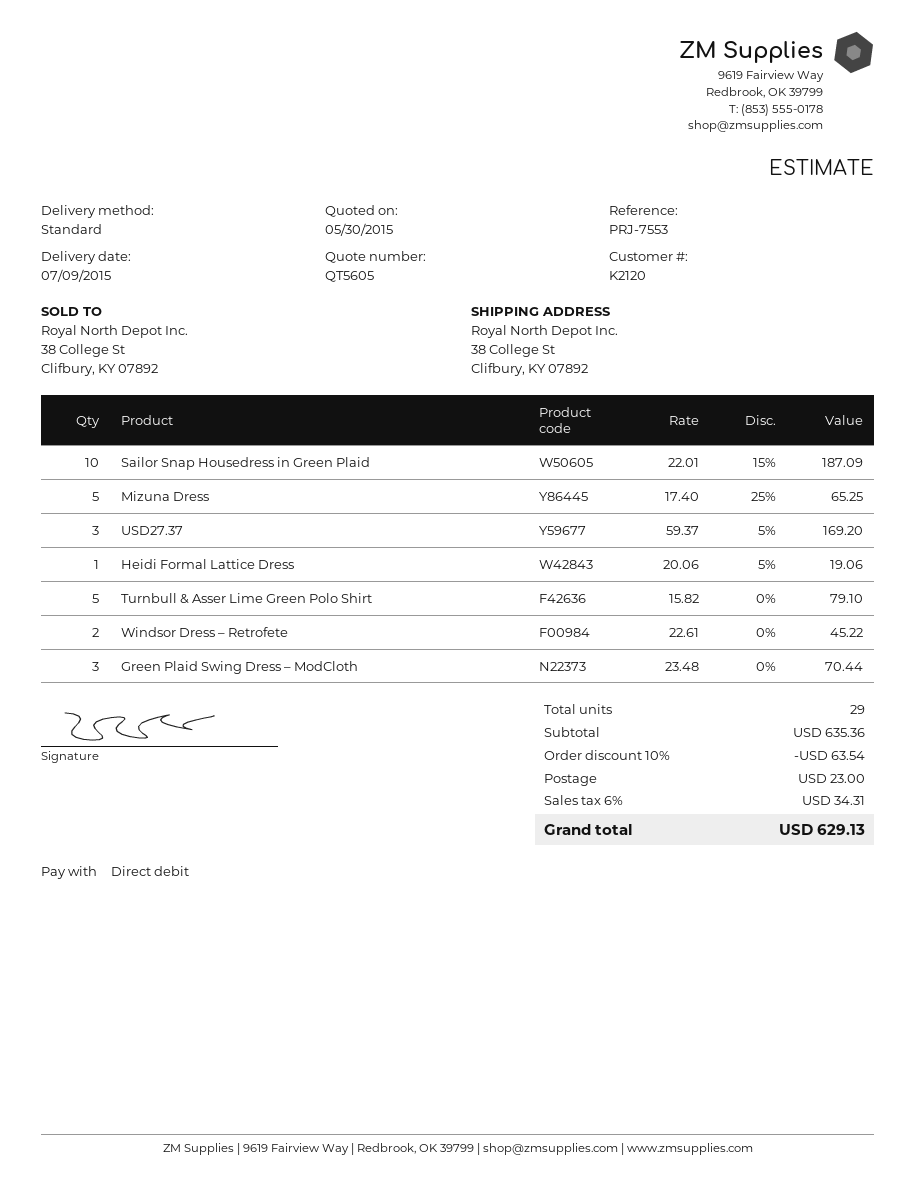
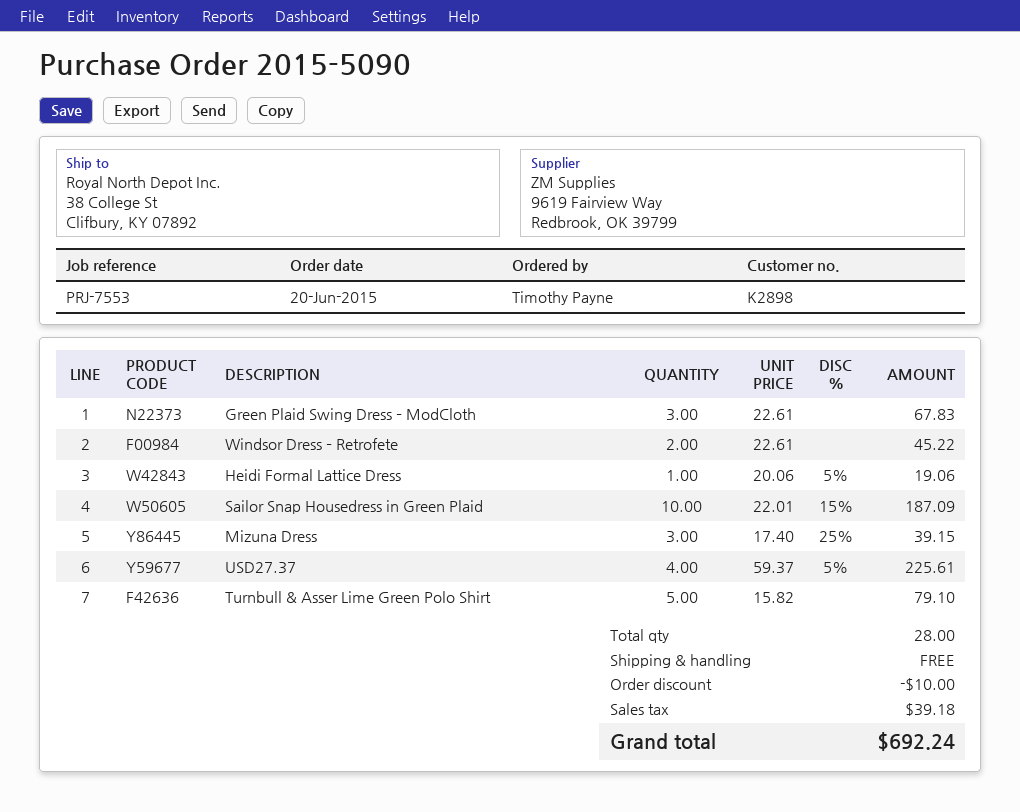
customer number: K2120 -> K2898
Mizuna Dress: 5 x 17.40 - 25% = 65.25 -> 3 x 17.40 - 25% = 39.15
USD27.37: 3 x 59.37 - 5% = 169.20 -> 4 x 59.37 - 5% = 225.61
Green Plaid Swing Dress – ModCloth: 3 x 23.48 = 70.44 -> 3 x 22.61 = 67.83
total quantity: 29 -> 28
discount: 63.54 -> 10.00
shipping: 23.00 -> 0.00
tax: 34.31 -> 39.18
total: 629.13 -> 692.24

